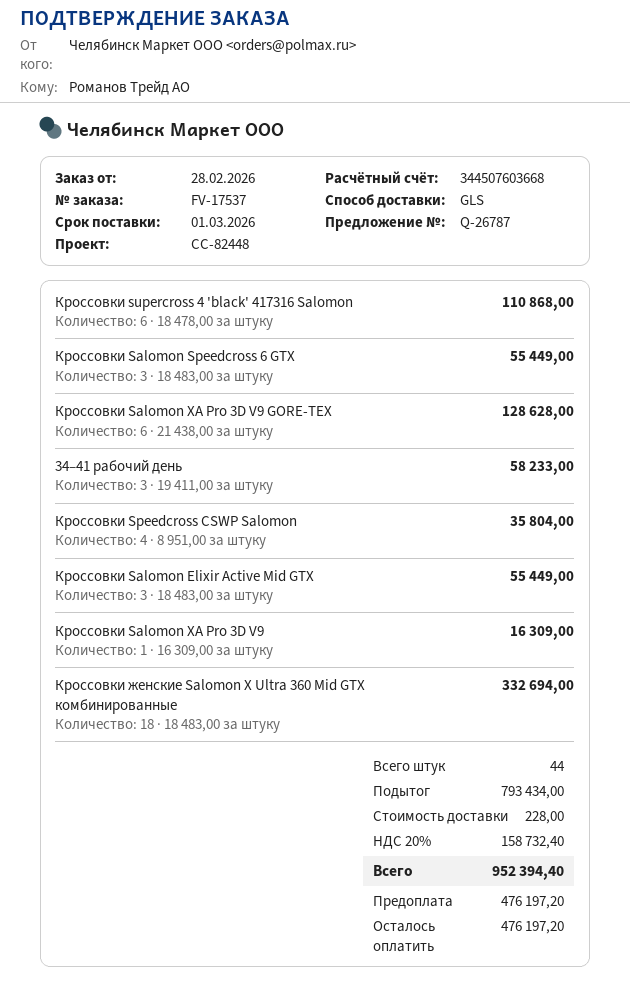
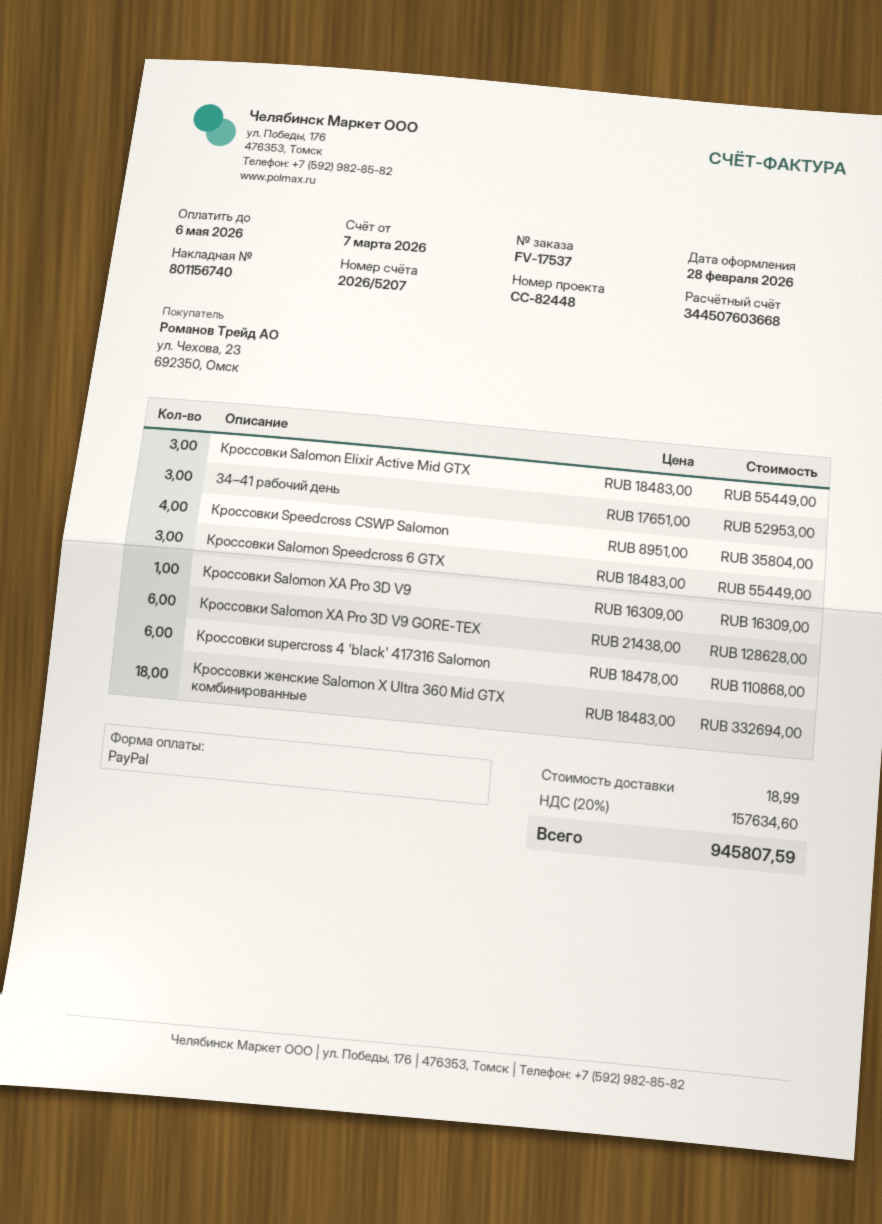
34–41 рабочий день: 3 x 19411.00 = 58233.00 -> 3 x 17651.00 = 52953.00
shipping: 228.00 -> 18.99
tax: 20% = 158732.40 -> 20% = 157634.60
total: 952394.40 -> 945807.59

